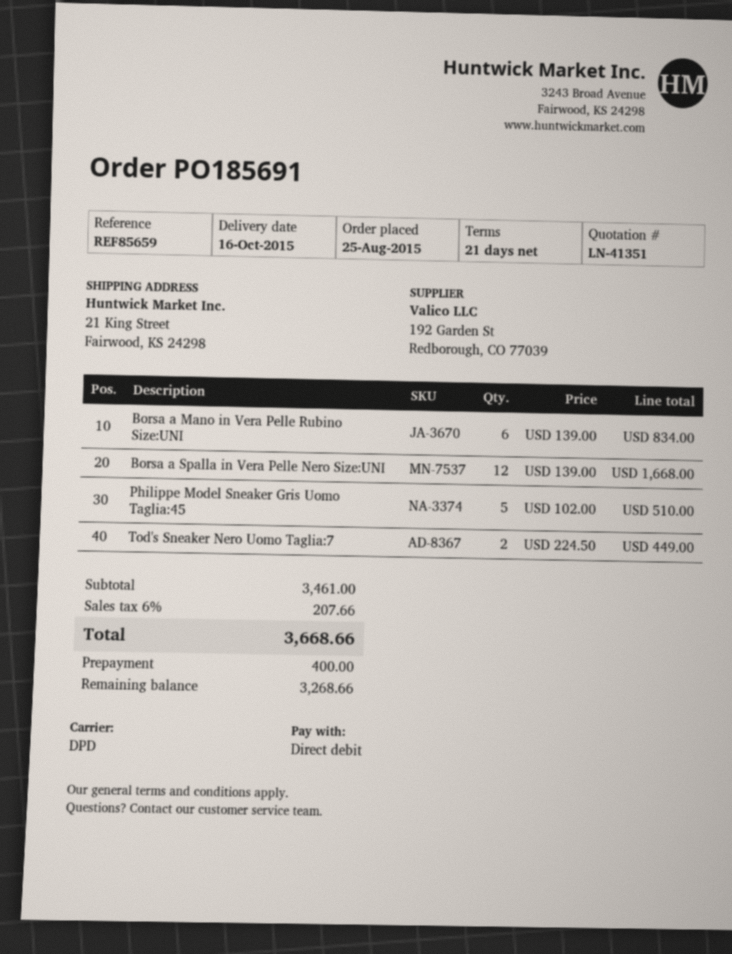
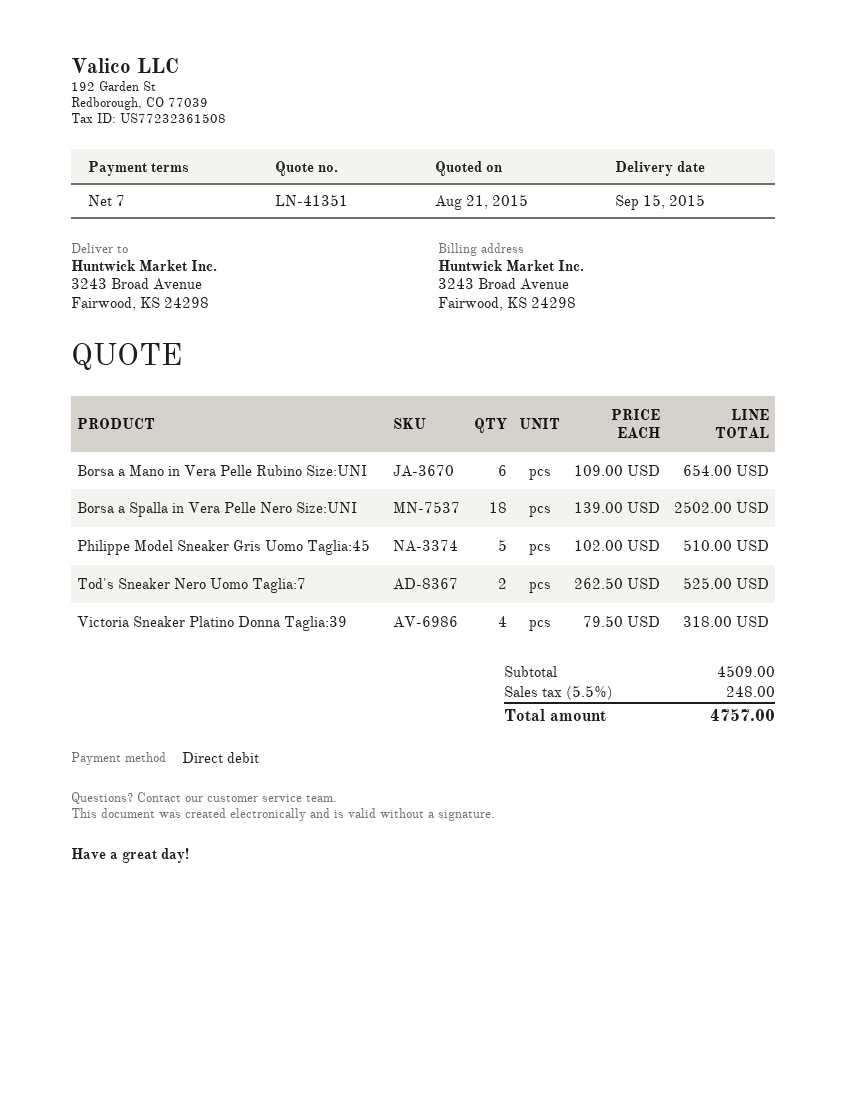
delivery date: 2015-10-16 -> 2015-09-15
payment terms: 21 days -> 7 days
ship to: 21 King Street, Fairwood, KS 24298 -> 3243 Broad Avenue, Fairwood, KS 24298
Borsa a Mano in Vera Pelle Rubino Size:UNI: 6 x 139.00 = 834.00 -> 6 x 109.00 = 654.00
Borsa a Spalla in Vera Pelle Nero Size:UNI: 12 x 139.00 = 1668.00 -> 18 x 139.00 = 2502.00
Tod's Sneaker Nero Uomo Taglia:7: 2 x 224.50 = 449.00 -> 2 x 262.50 = 525.00
Victoria Sneaker Platino Donna Taglia:39: none -> 4 x 79.50 = 318.00
subtotal: 3461.00 -> 4509.00
tax: 6% = 207.66 -> 5.5% = 248.00
total: 3668.66 -> 4757.00

